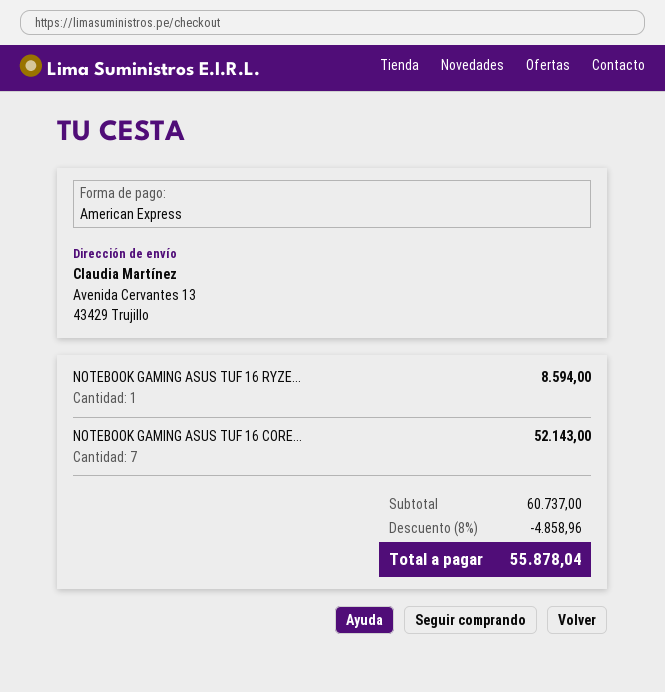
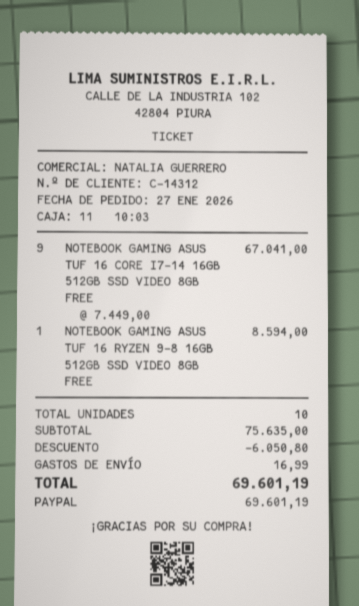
payment method: American Express -> PayPal
NOTEBOOK GAMING ASUS TUF 16 CORE...: 7 for 52143.00 -> 9 for 67041.00
subtotal: 60737.00 -> 75635.00
discount: 4858.96 -> 6050.80
shipping: none -> 16.99
total: 55878.04 -> 69601.19

